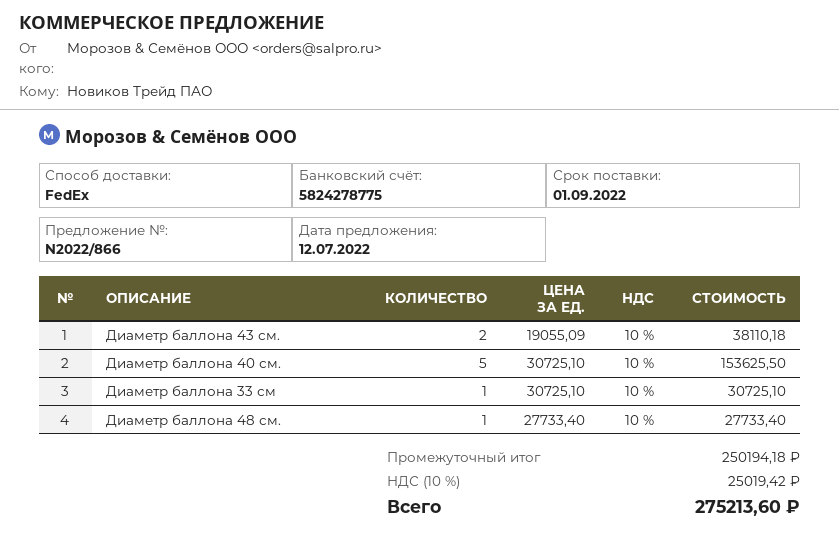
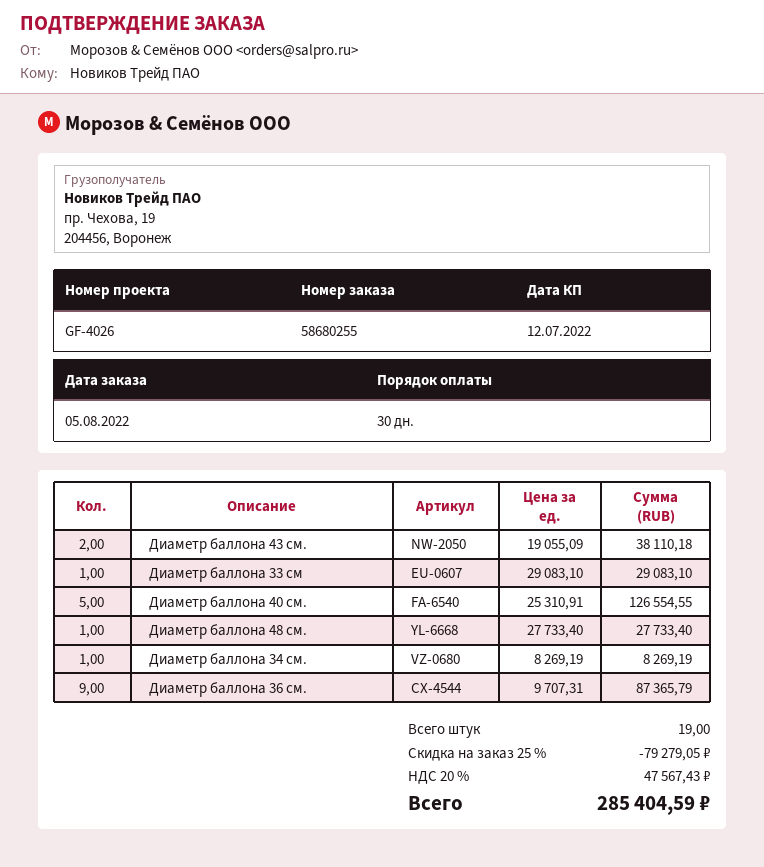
Диаметр баллона 40 см.: 5 x 30725.10 = 153625.50 -> 5 x 25310.91 = 126554.55
Диаметр баллона 33 см: 1 x 30725.10 = 30725.10 -> 1 x 29083.10 = 29083.10
Диаметр баллона 34 см.: none -> 1 x 8269.19 = 8269.19
Диаметр баллона 36 см.: none -> 9 x 9707.31 = 87365.79
discount: none -> 25% = 79279.05
tax: 10% = 25019.42 -> 20% = 47567.43
total: 275213.60 -> 285404.59

